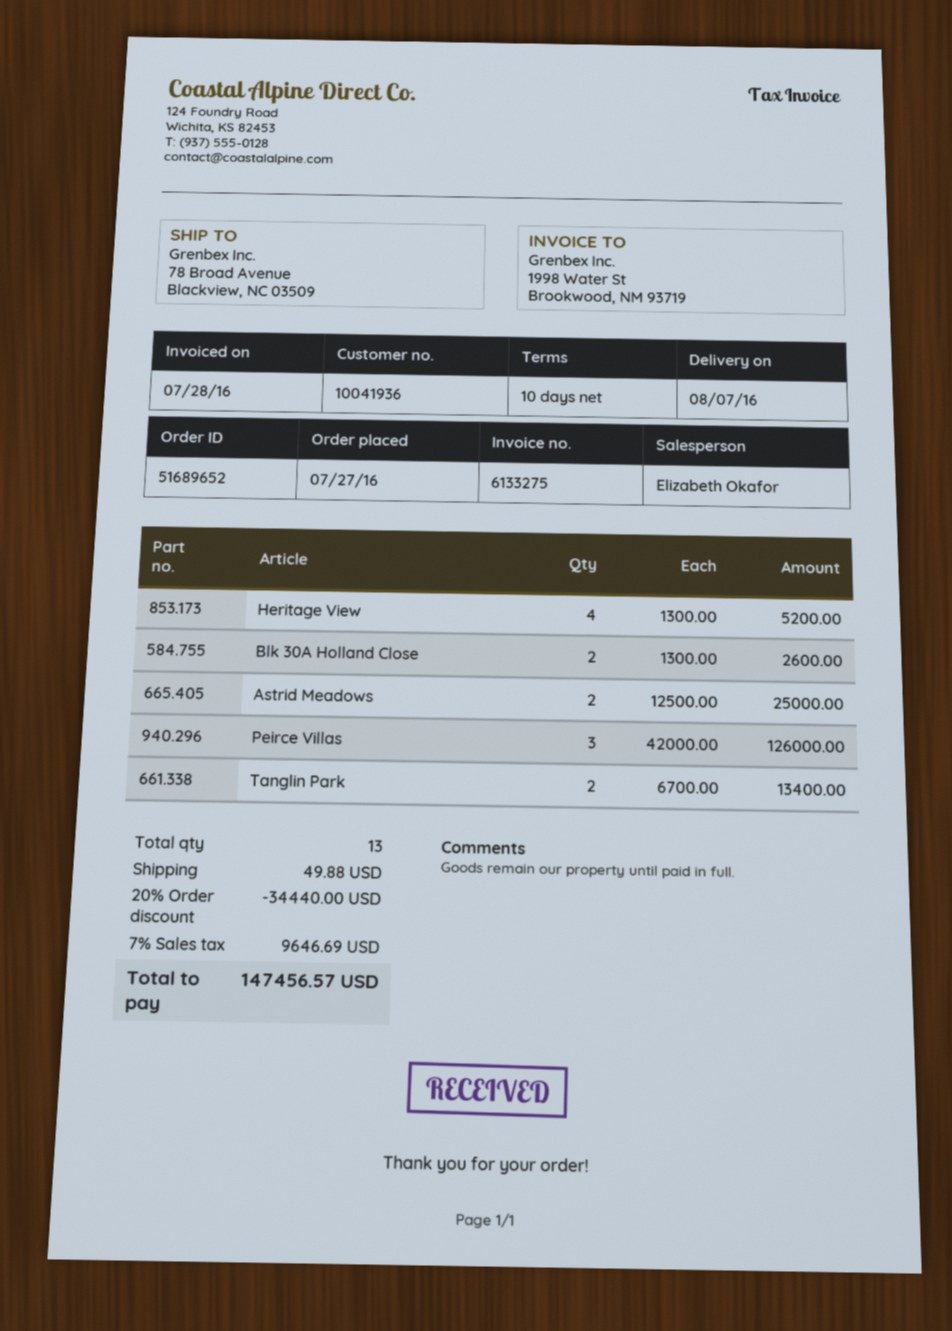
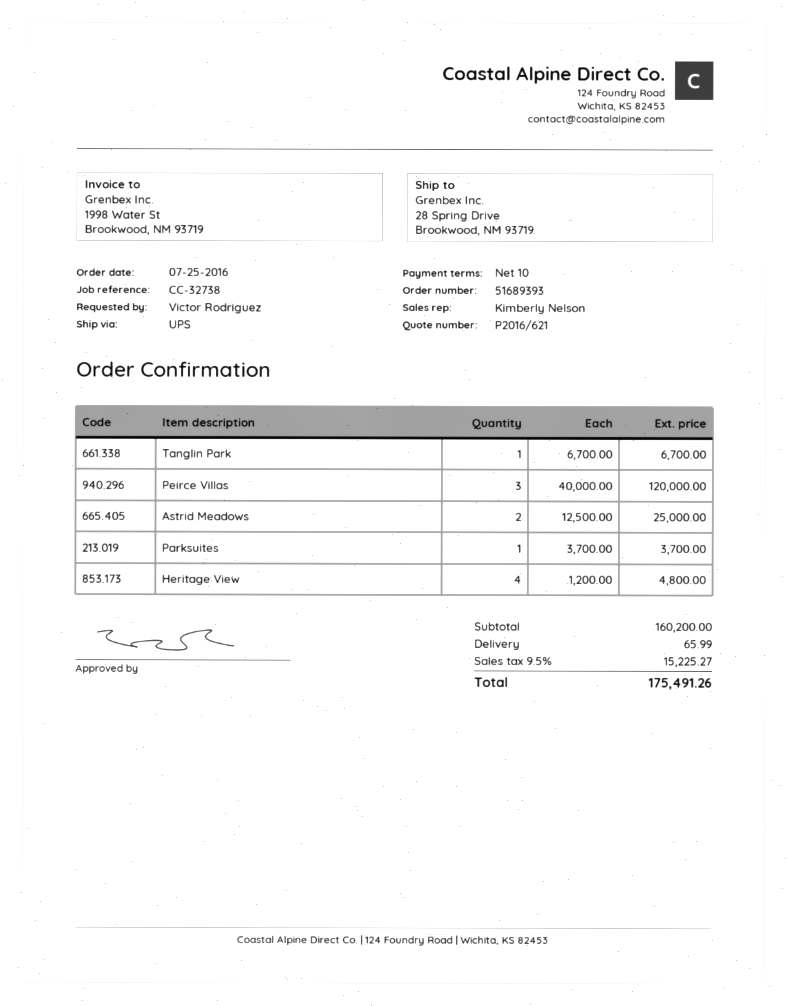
order number: 51689652 -> 51689393
order date: 2016-07-27 -> 2016-07-25
sales rep: Elizabeth Okafor -> Kimberly Nelson
ship to: 78 Broad Avenue, Blackview, NC 03509 -> 28 Spring Drive, Brookwood, NM 93719
Heritage View: 4 x 1300.00 = 5200.00 -> 4 x 1200.00 = 4800.00
Blk 30A Holland Close: 2 x 1300.00 = 2600.00 -> none
Peirce Villas: 3 x 42000.00 = 126000.00 -> 3 x 40000.00 = 120000.00
Tanglin Park: 2 x 6700.00 = 13400.00 -> 1 x 6700.00 = 6700.00
Parksuites: none -> 1 x 3700.00 = 3700.00
discount: 20% = 34440.00 -> none
shipping: 49.88 -> 65.99
tax: 7% = 9646.69 -> 9.5% = 15225.27
total: 147456.57 -> 175491.26

